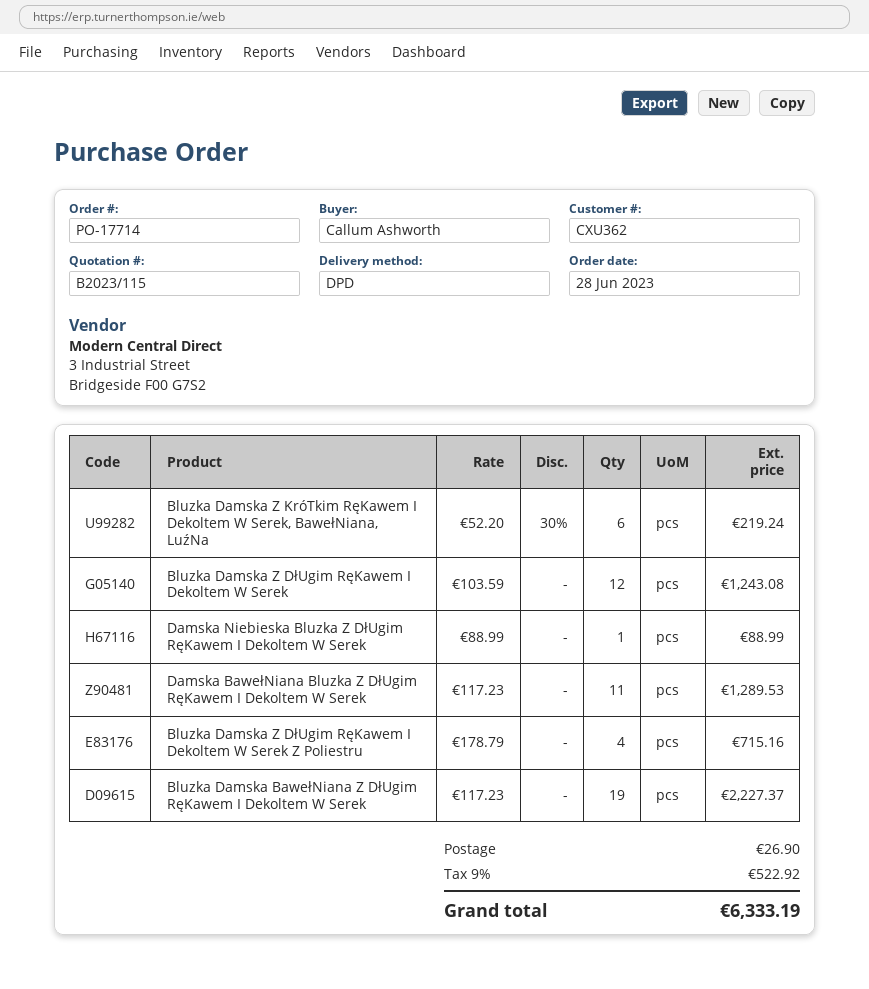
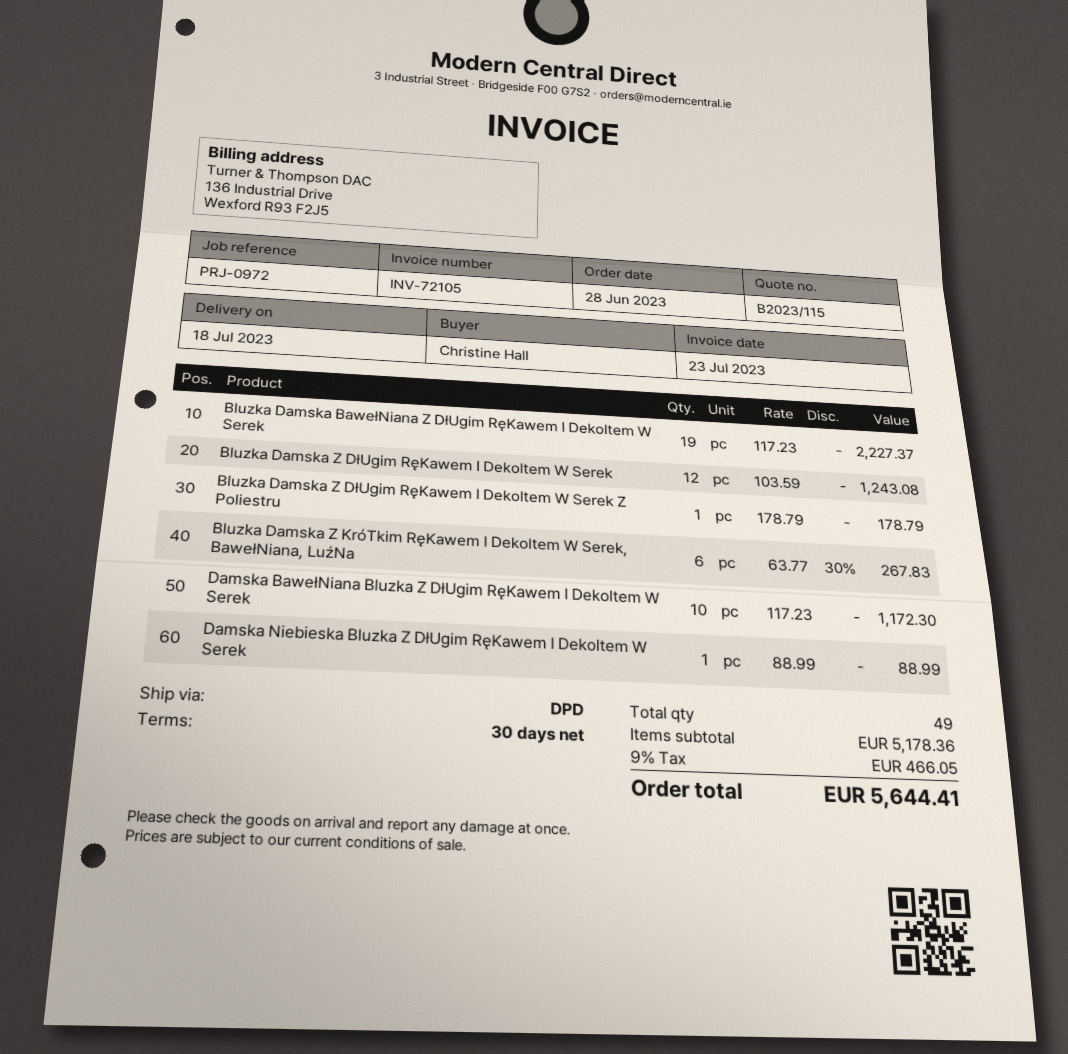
ordered by: Callum Ashworth -> Christine Hall
Bluzka Damska Z KróTkim RęKawem I Dekoltem W Serek, BawełNiana, LuźNa: 6 x 52.20 - 30% = 219.24 -> 6 x 63.77 - 30% = 267.83
Damska BawełNiana Bluzka Z DłUgim RęKawem I Dekoltem W Serek: 11 x 117.23 = 1289.53 -> 10 x 117.23 = 1172.30
Bluzka Damska Z DłUgim RęKawem I Dekoltem W Serek Z Poliestru: 4 x 178.79 = 715.16 -> 1 x 178.79 = 178.79
shipping: 26.90 -> none
tax: 9% = 522.92 -> 9% = 466.05
total: 6333.19 -> 5644.41

